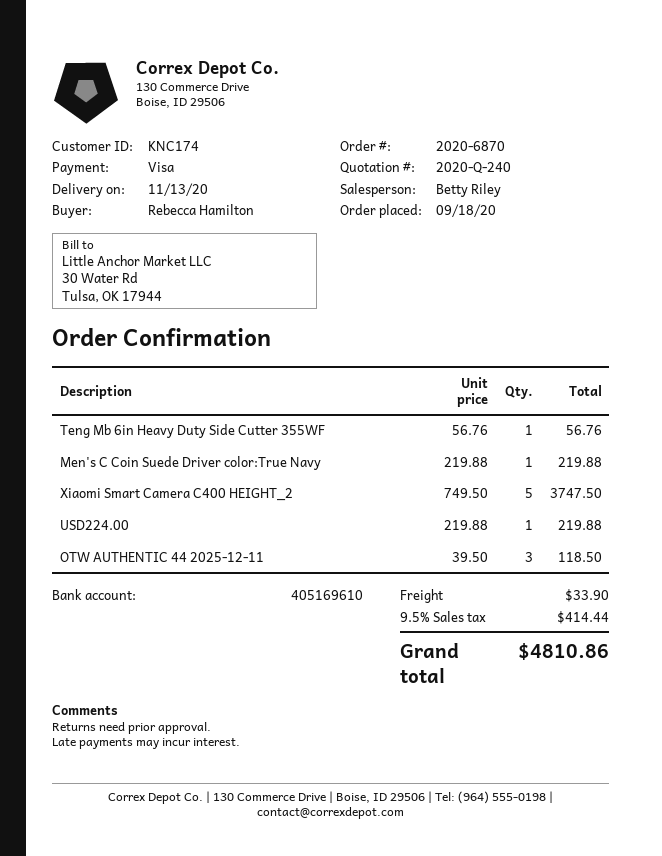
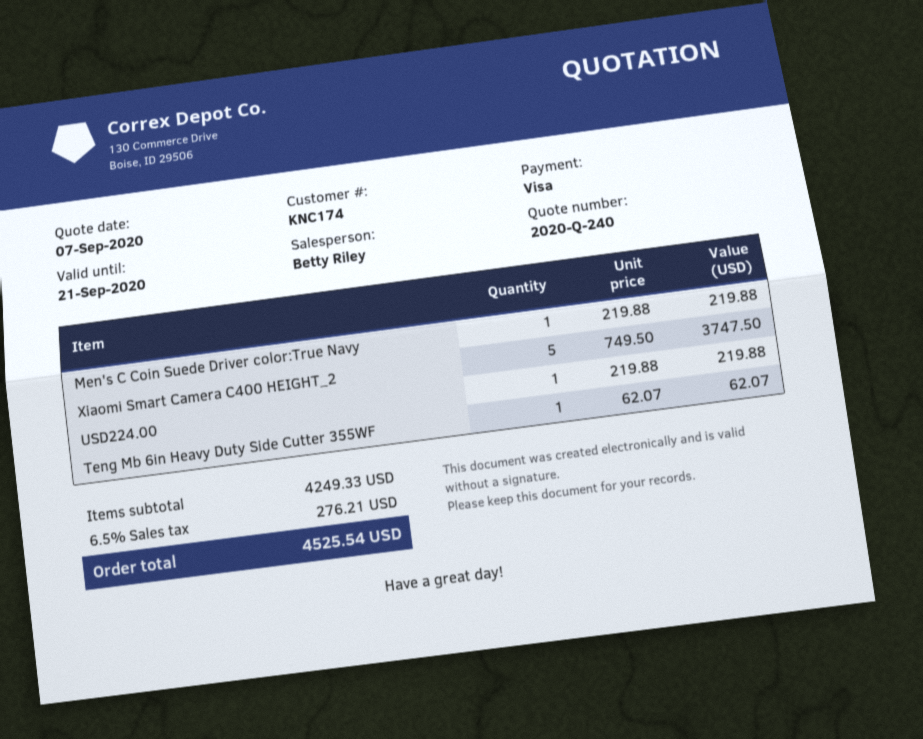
Teng Mb 6in Heavy Duty Side Cutter 355WF: 1 x 56.76 = 56.76 -> 1 x 62.07 = 62.07
OTW AUTHENTIC 44 2025-12-11: 3 x 39.50 = 118.50 -> none
shipping: 33.90 -> none
tax: 9.5% = 414.44 -> 6.5% = 276.21
total: 4810.86 -> 4525.54

